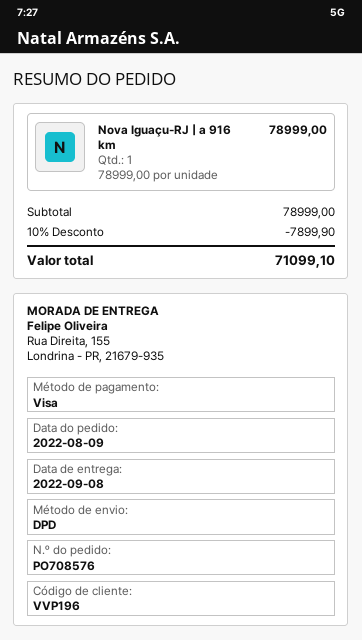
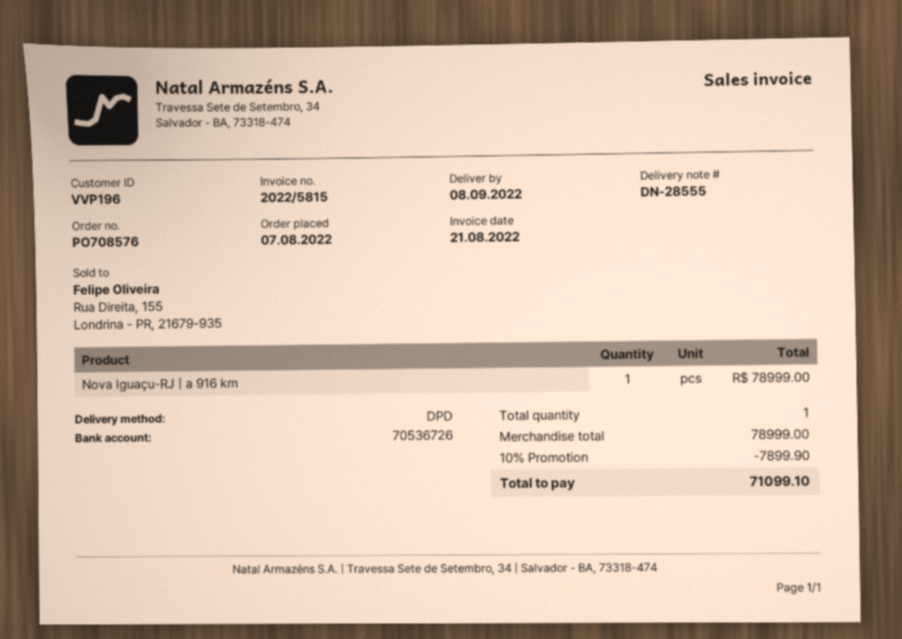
order date: 2022-08-09 -> 2022-08-07

